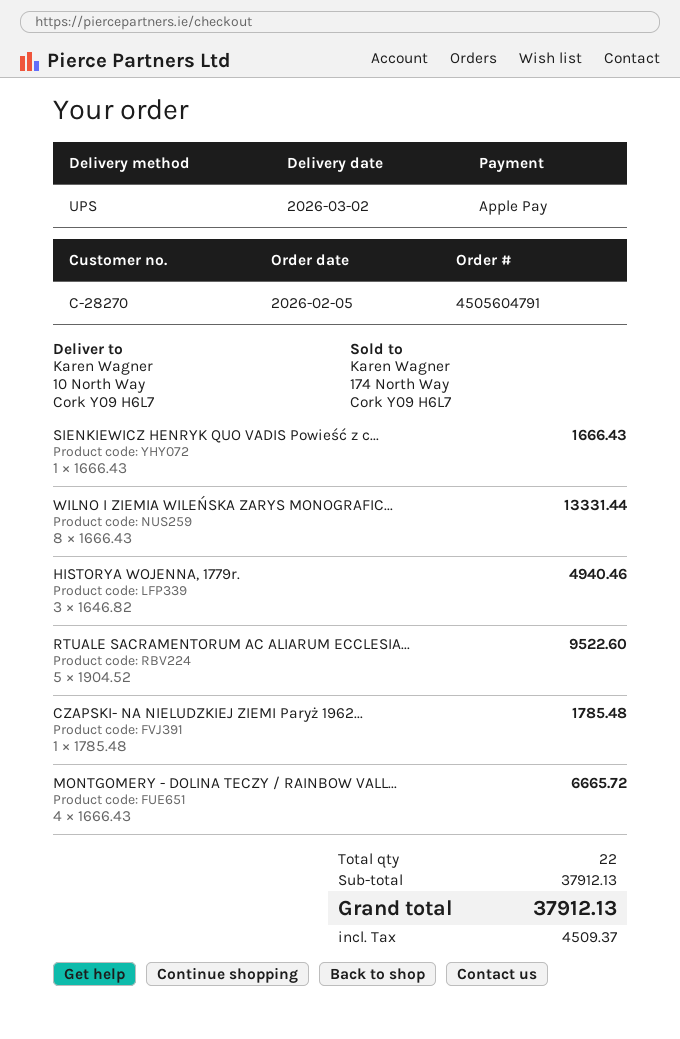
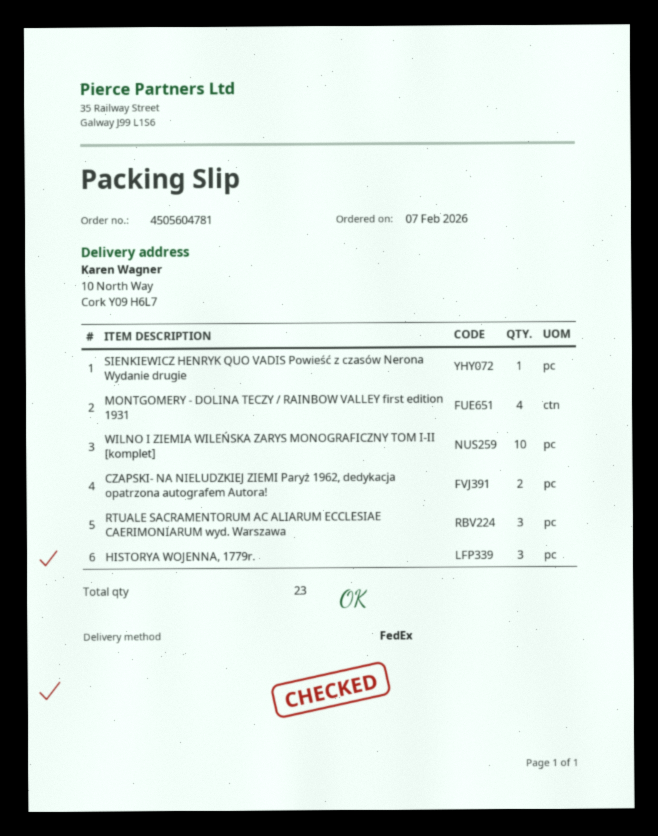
order number: 4505604791 -> 4505604781
order date: 2026-02-05 -> 2026-02-07
shipping method: UPS -> FedEx
WILNO I ZIEMIA WILEŃSKA ZARYS MONOGRAFIC...: 8 -> 10
RTUALE SACRAMENTORUM AC ALIARUM ECCLESIA...: 5 -> 3
CZAPSKI- NA NIELUDZKIEJ ZIEMI Paryż 1962...: 1 -> 2
total quantity: 22 -> 23

